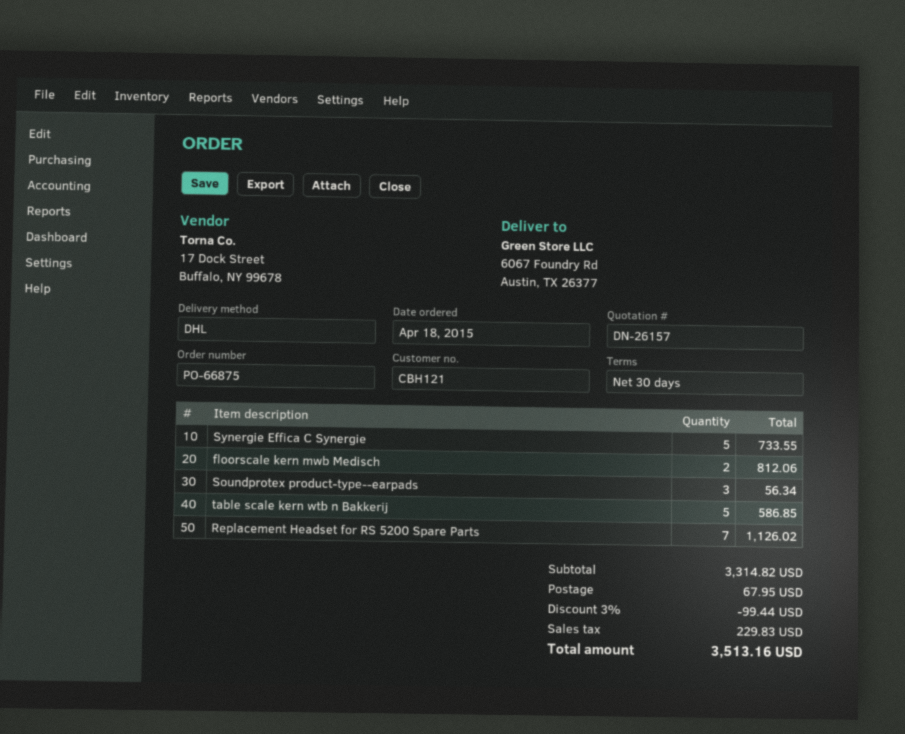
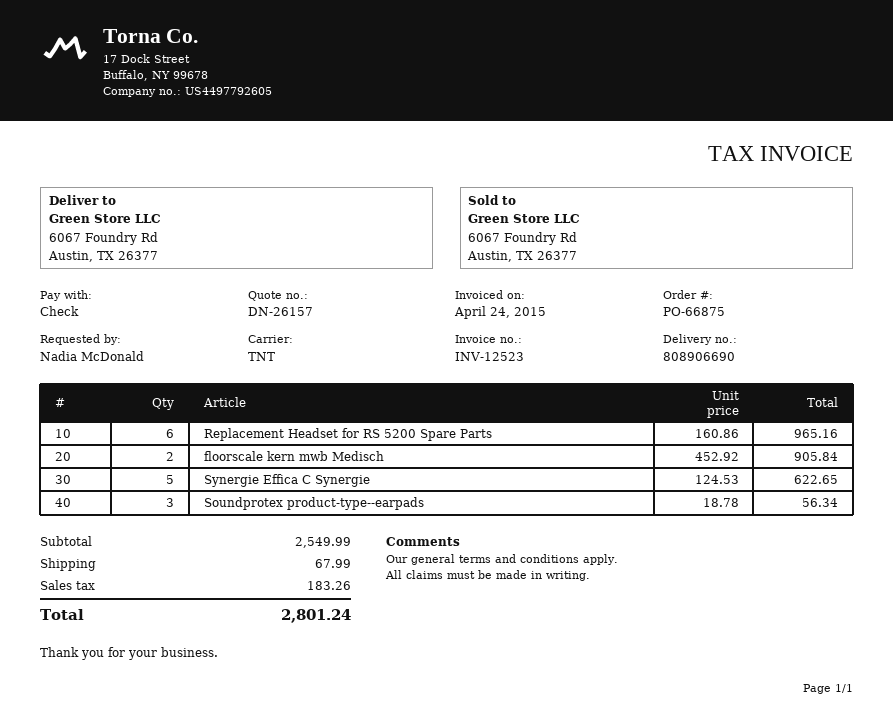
shipping method: DHL -> TNT
Synergie Effica C Synergie: 5 for 733.55 -> 5 for 622.65
floorscale kern mwb Medisch: 2 for 812.06 -> 2 for 905.84
table scale kern wtb n Bakkerij: 5 for 586.85 -> none
Replacement Headset for RS 5200 Spare Parts: 7 for 1126.02 -> 6 for 965.16
subtotal: 3314.82 -> 2549.99
discount: 3% = 99.44 -> none
shipping: 67.95 -> 67.99
tax: 229.83 -> 183.26
total: 3513.16 -> 2801.24

